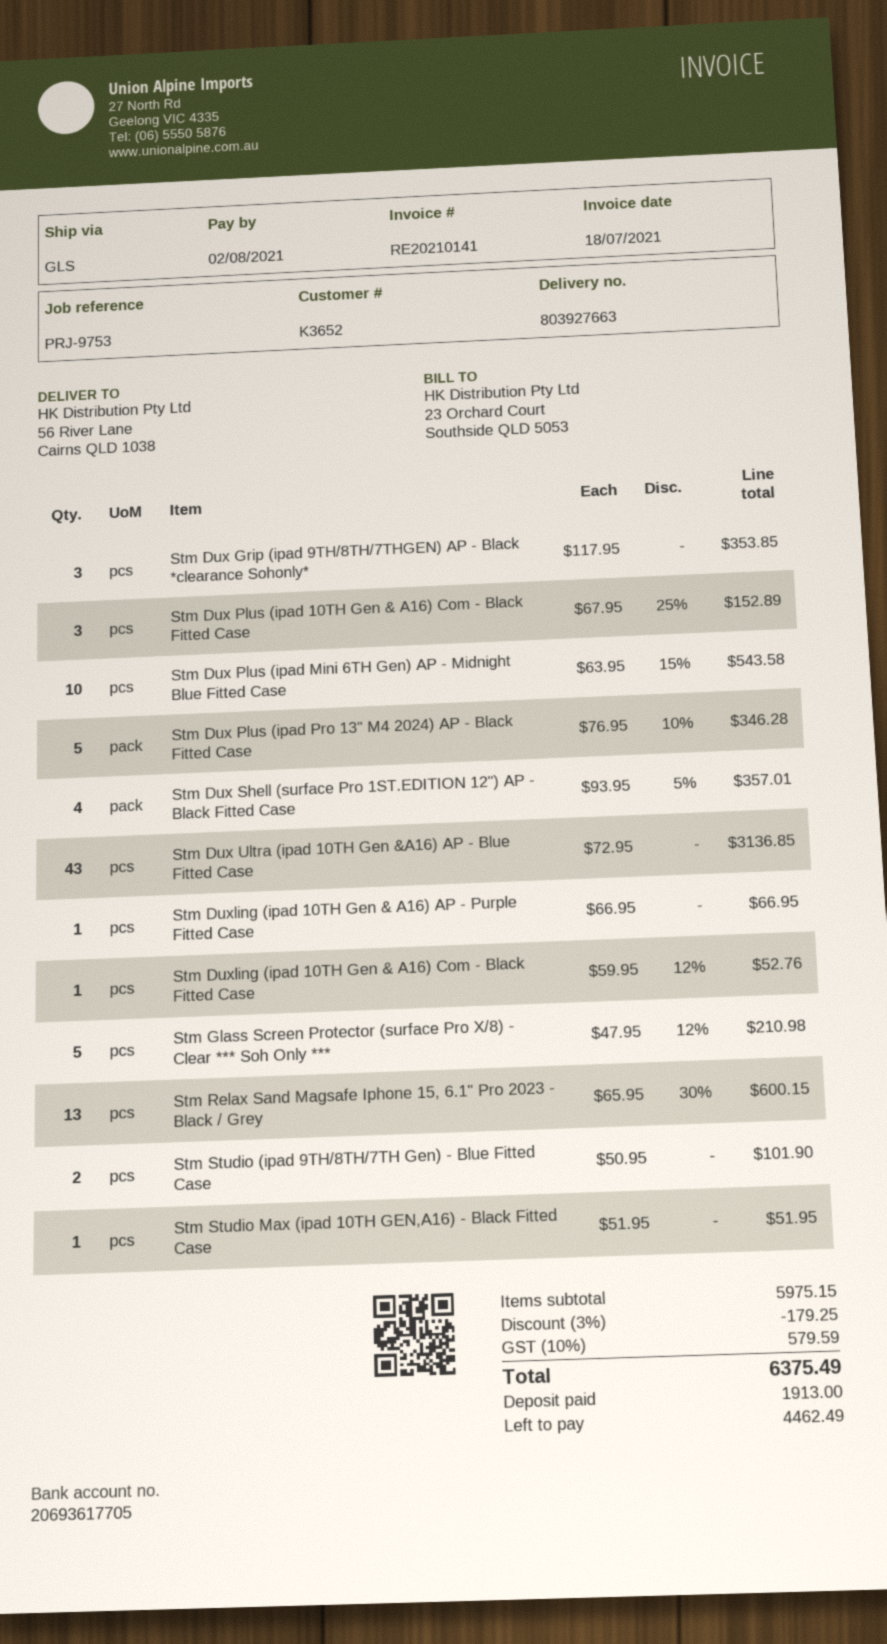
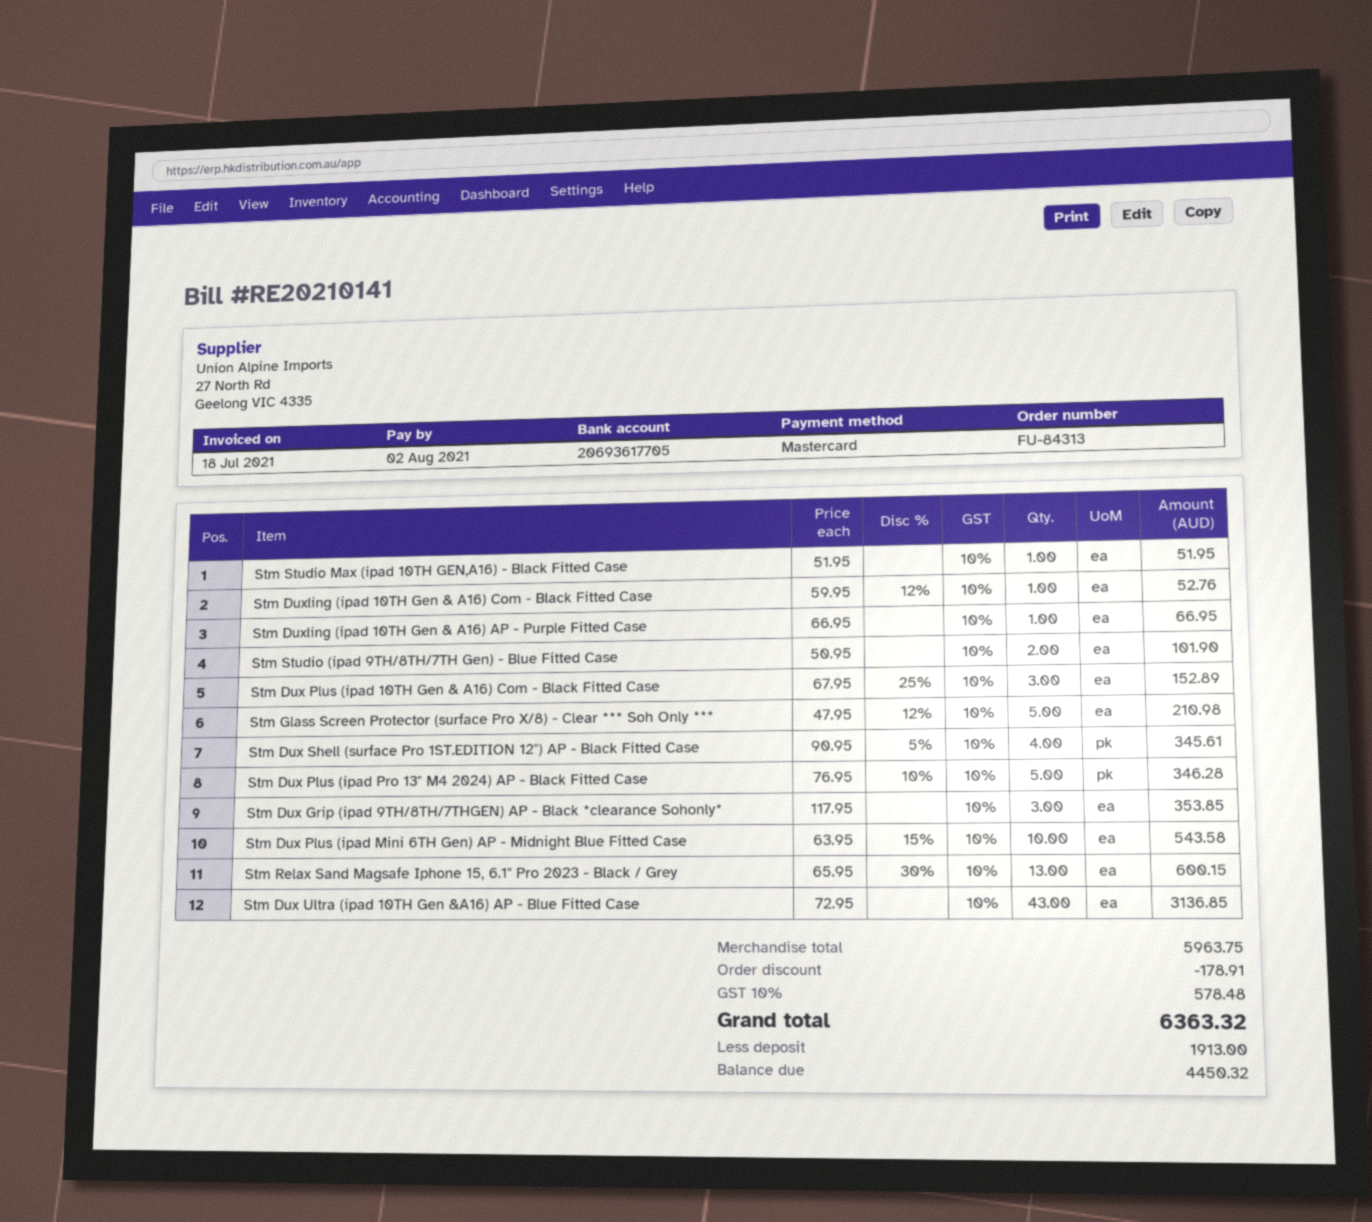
Stm Dux Shell (surface Pro 1ST.EDITION 12") AP - Black Fitted Case: 4 x 93.95 - 5% = 357.01 -> 4 x 90.95 - 5% = 345.61
subtotal: 5975.15 -> 5963.75
discount: 179.25 -> 178.91
tax: 10% = 579.59 -> 10% = 578.48
total: 6375.49 -> 6363.32
balance: 4462.49 -> 4450.32

